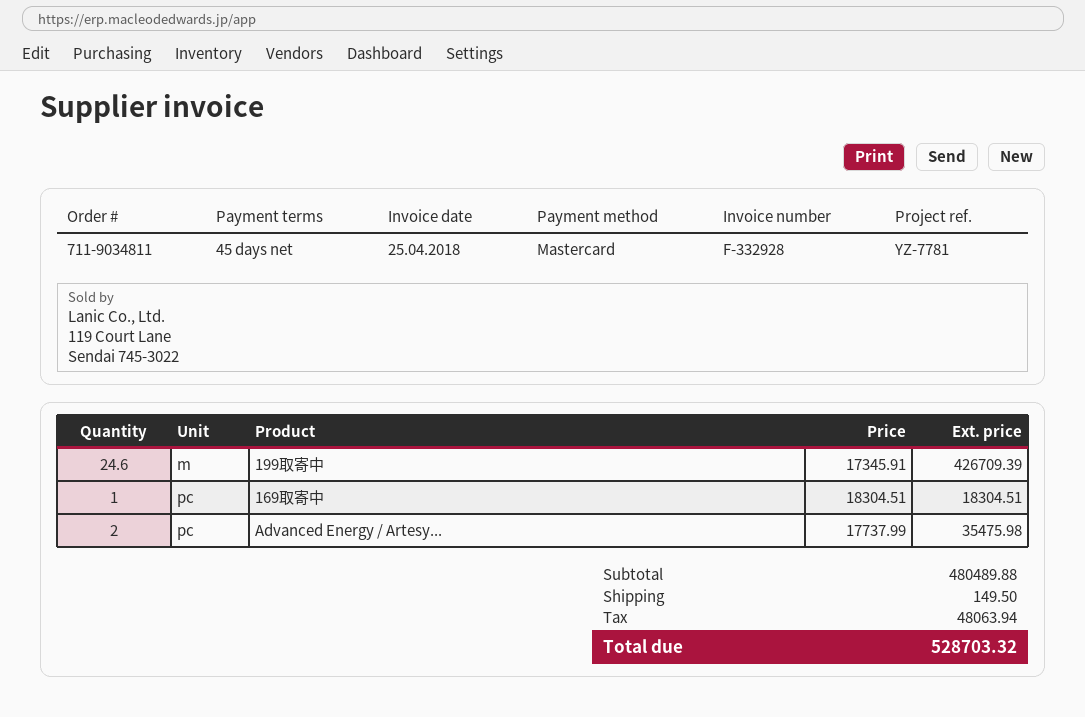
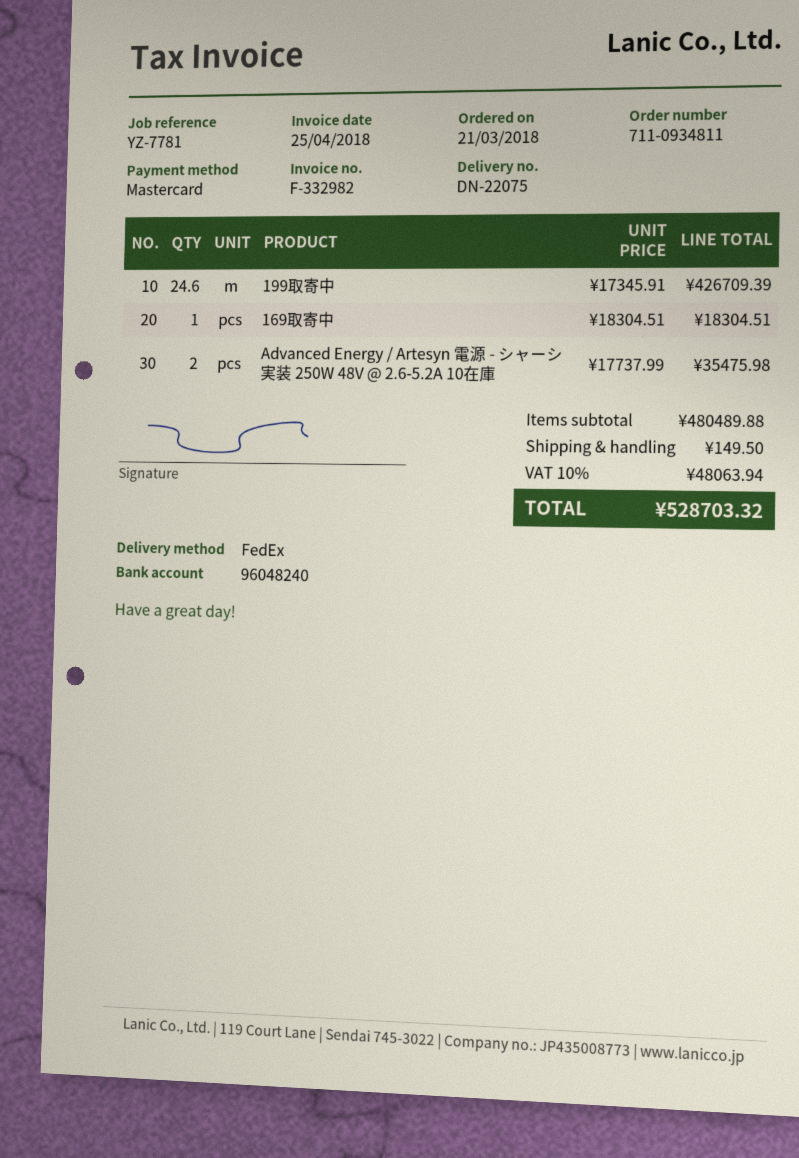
order number: 711-9034811 -> 711-0934811
invoice number: F-332928 -> F-332982

